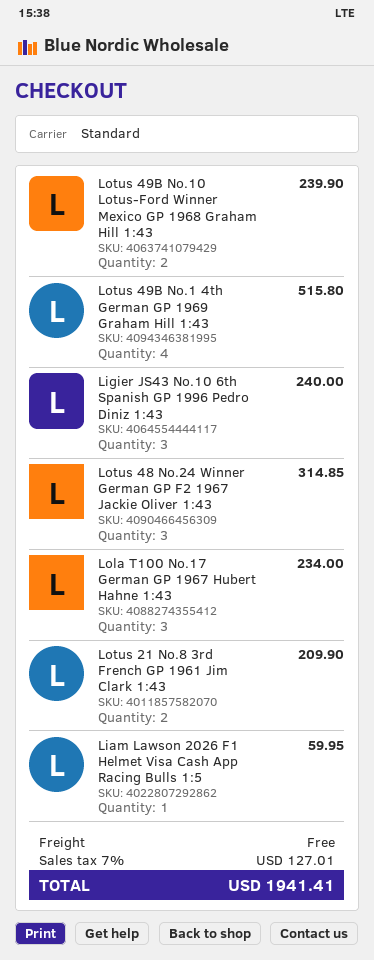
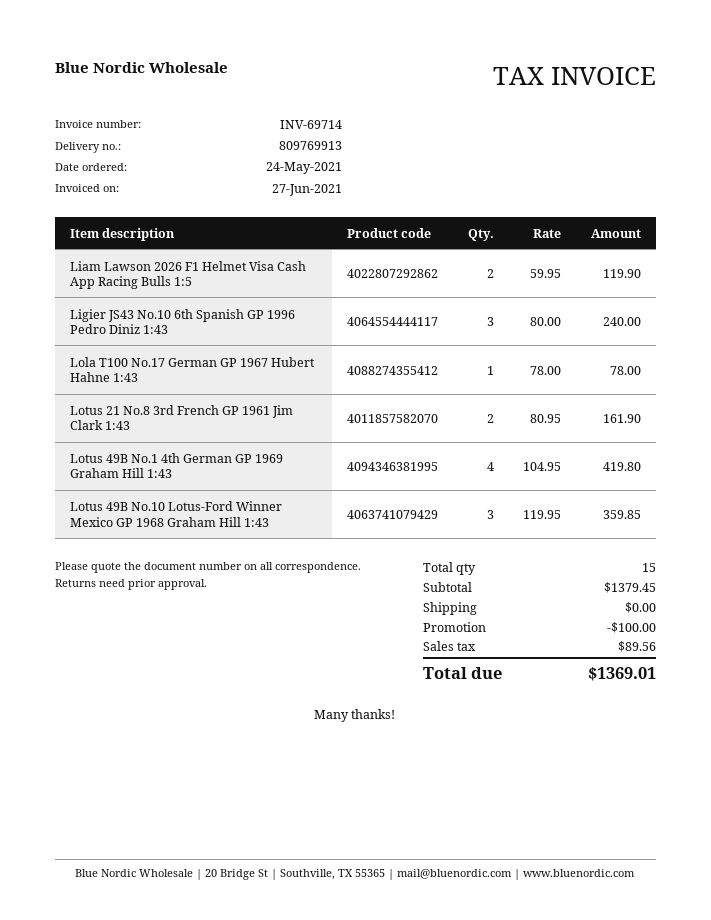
Lotus 49B No.10 Lotus-Ford Winner Mexico GP 1968 Graham Hill 1:43: 2 for 239.90 -> 3 for 359.85
Lotus 49B No.1 4th German GP 1969 Graham Hill 1:43: 4 for 515.80 -> 4 for 419.80
Lotus 48 No.24 Winner German GP F2 1967 Jackie Oliver 1:43: 3 for 314.85 -> none
Lola T100 No.17 German GP 1967 Hubert Hahne 1:43: 3 for 234.00 -> 1 for 78.00
Lotus 21 No.8 3rd French GP 1961 Jim Clark 1:43: 2 for 209.90 -> 2 for 161.90
Liam Lawson 2026 F1 Helmet Visa Cash App Racing Bulls 1:5: 1 for 59.95 -> 2 for 119.90
discount: none -> 100.00
tax: 127.01 -> 89.56
total: 1941.41 -> 1369.01

